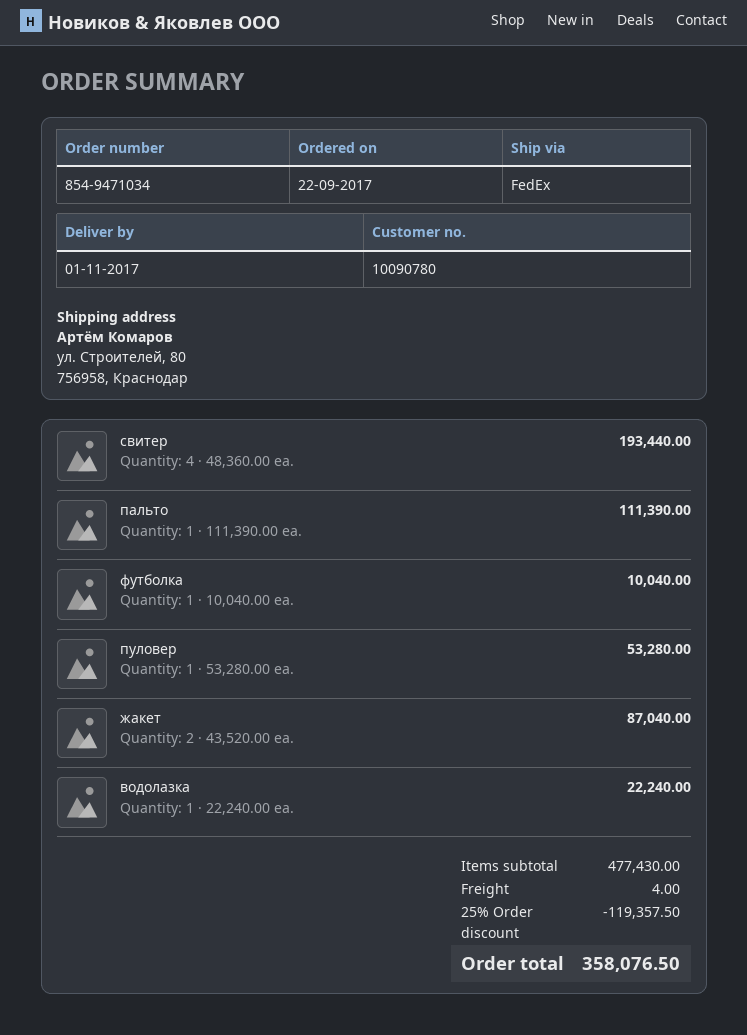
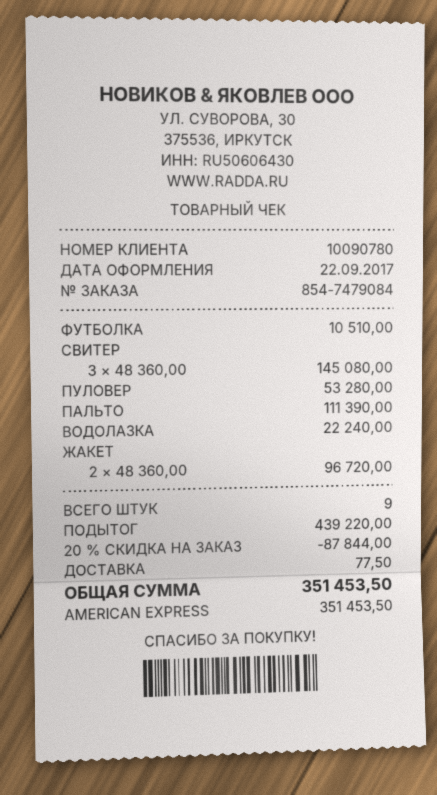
order number: 854-9471034 -> 854-7479084
свитер: 4 x 48360.00 = 193440.00 -> 3 x 48360.00 = 145080.00
футболка: 1 x 10040.00 = 10040.00 -> 1 x 10510.00 = 10510.00
жакет: 2 x 43520.00 = 87040.00 -> 2 x 48360.00 = 96720.00
subtotal: 477430.00 -> 439220.00
discount: 25% = 119357.50 -> 20% = 87844.00
shipping: 4.00 -> 77.50
total: 358076.50 -> 351453.50

